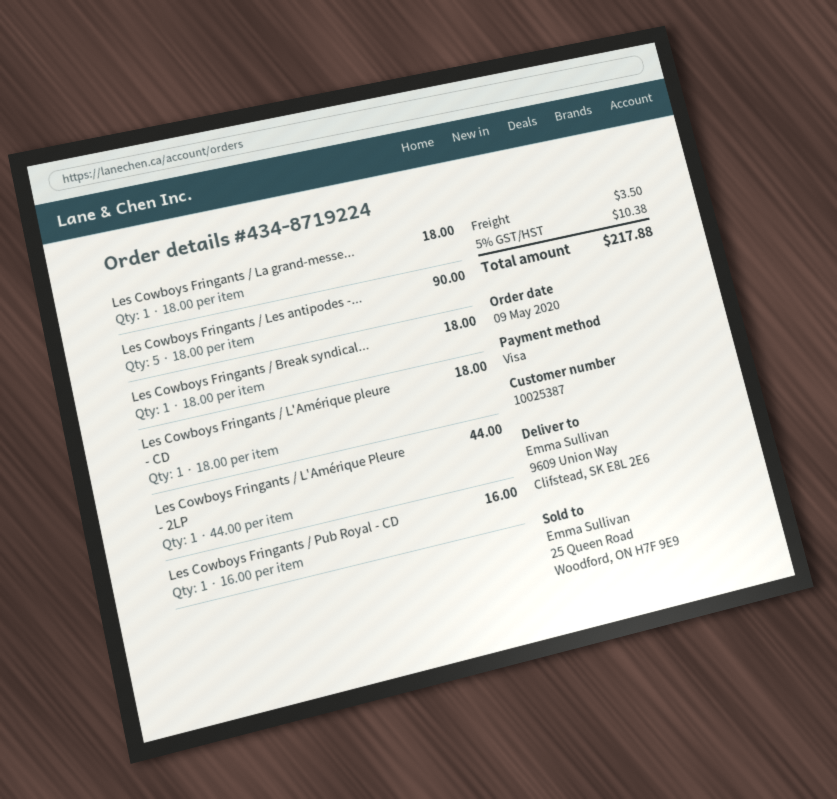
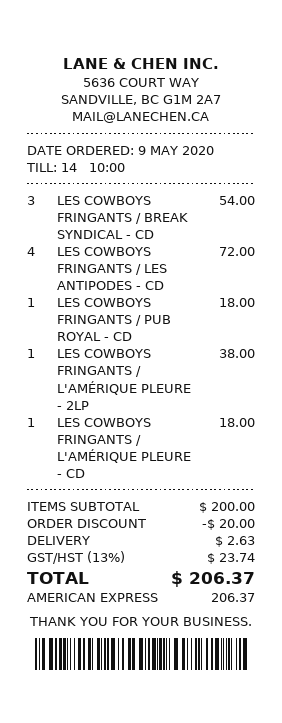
payment method: Visa -> American Express
Les Cowboys Fringants / La grand-messe...: 1 for 18.00 -> none
Les Cowboys Fringants / Les antipodes -...: 5 for 90.00 -> 4 for 72.00
Les Cowboys Fringants / Break syndical...: 1 for 18.00 -> 3 for 54.00
Les Cowboys Fringants / L'Amérique Pleure - 2LP: 1 for 44.00 -> 1 for 38.00
Les Cowboys Fringants / Pub Royal - CD: 1 for 16.00 -> 1 for 18.00
discount: none -> 20.00
shipping: 3.50 -> 2.63
tax: 5% = 10.38 -> 13% = 23.74
total: 217.88 -> 206.37

